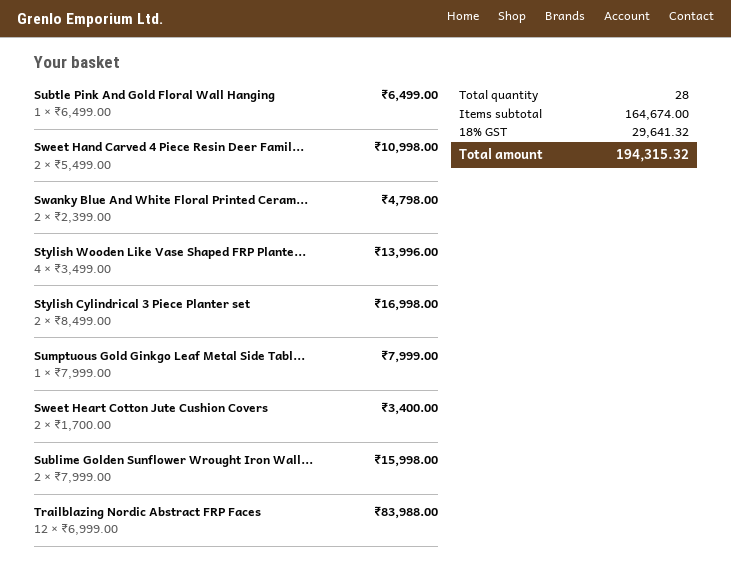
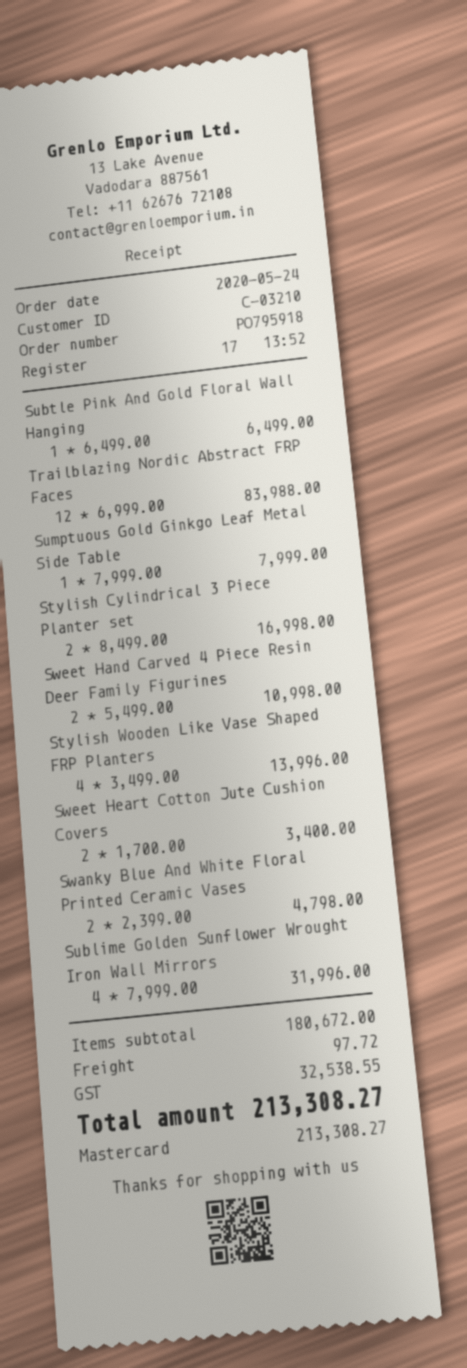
Sublime Golden Sunflower Wrought Iron Wall...: 2 x 7999.00 = 15998.00 -> 4 x 7999.00 = 31996.00
subtotal: 164674.00 -> 180672.00
shipping: none -> 97.72
tax: 29641.32 -> 32538.55
total: 194315.32 -> 213308.27

